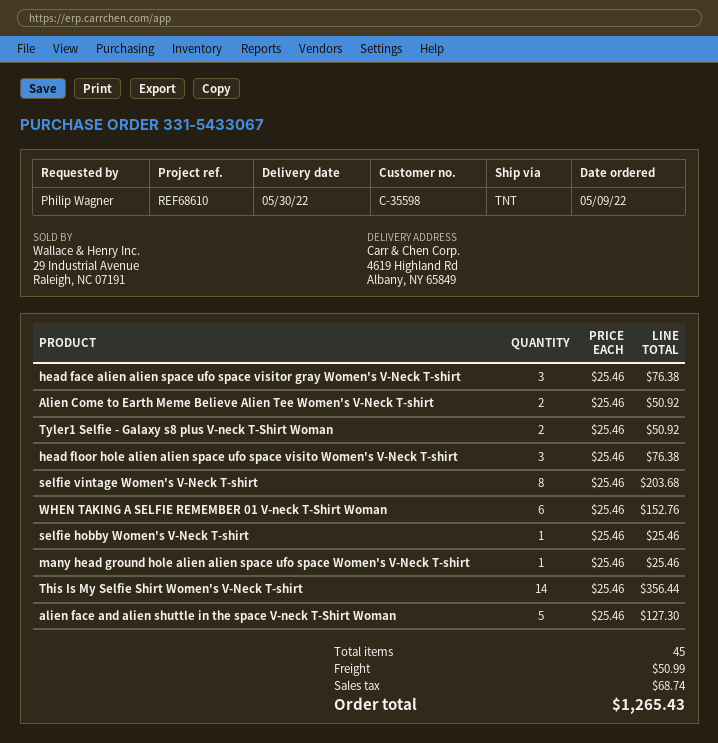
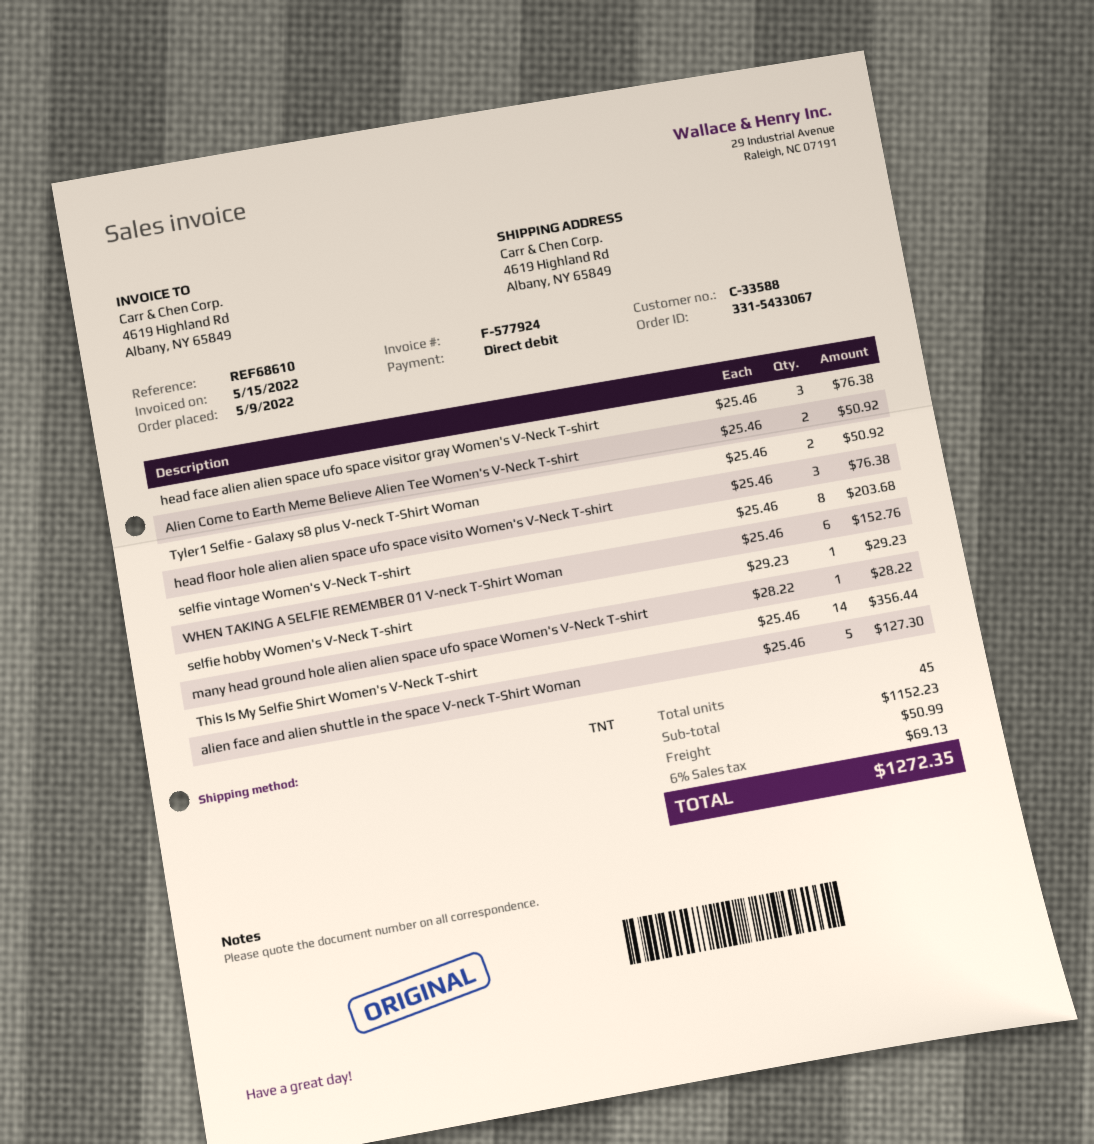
customer number: C-35598 -> C-33588
selfie hobby Women's V-Neck T-shirt: 1 x 25.46 = 25.46 -> 1 x 29.23 = 29.23
many head ground hole alien alien space ufo space Women's V-Neck T-shirt: 1 x 25.46 = 25.46 -> 1 x 28.22 = 28.22
tax: 68.74 -> 69.13
total: 1265.43 -> 1272.35

